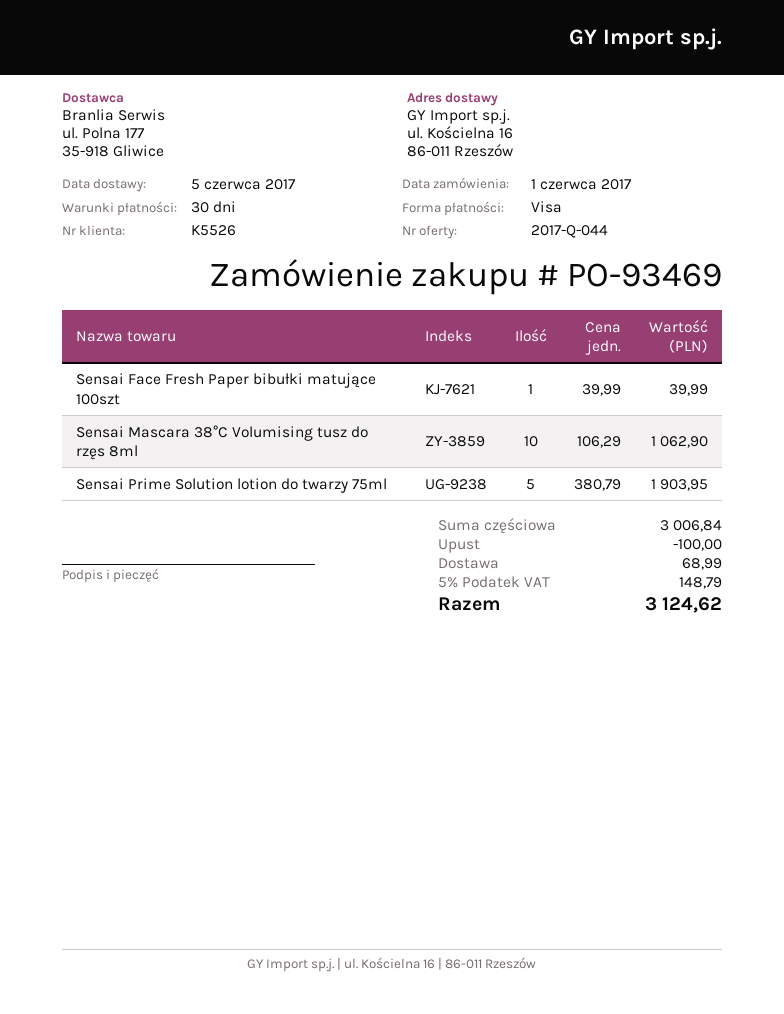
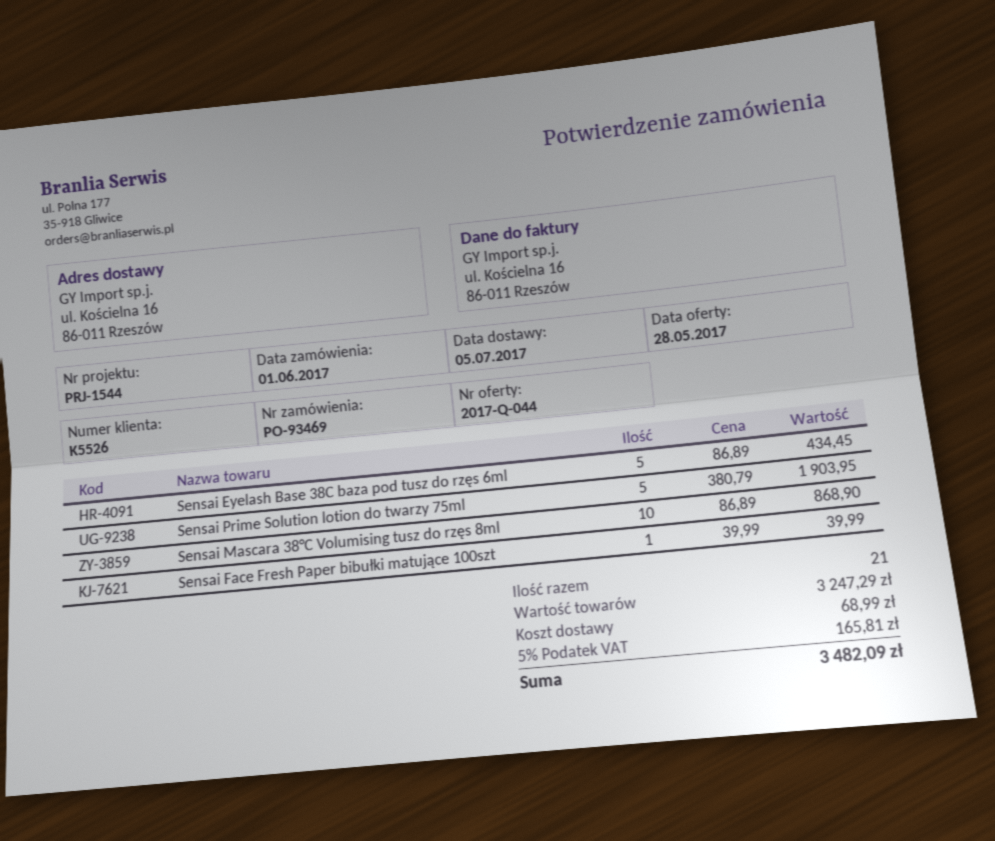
delivery date: 2017-06-05 -> 2017-07-05
Sensai Mascara 38°C Volumising tusz do rzęs 8ml: 10 x 106.29 = 1062.90 -> 10 x 86.89 = 868.90
Sensai Eyelash Base 38C baza pod tusz do rzęs 6ml: none -> 5 x 86.89 = 434.45
subtotal: 3006.84 -> 3247.29
discount: 100.00 -> none
tax: 5% = 148.79 -> 5% = 165.81
total: 3124.62 -> 3482.09

